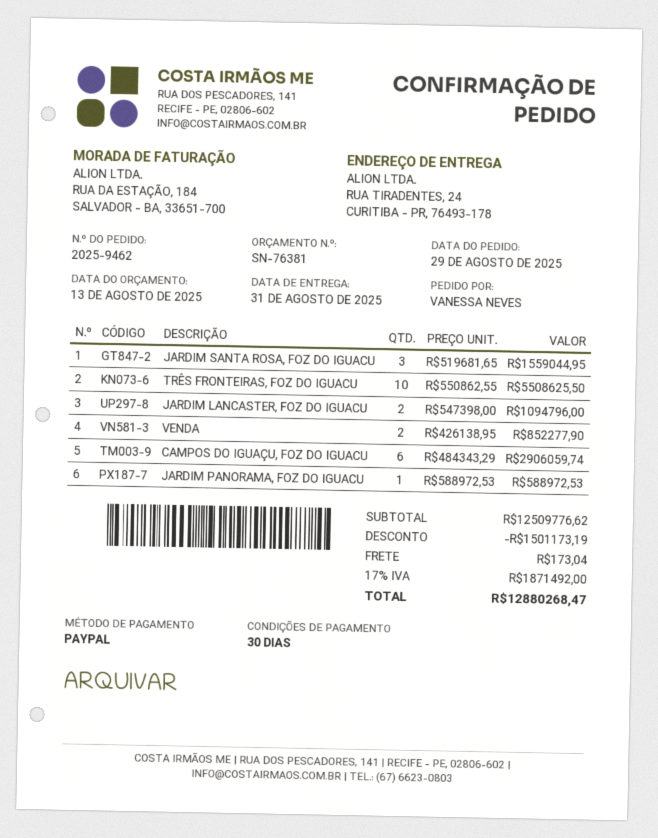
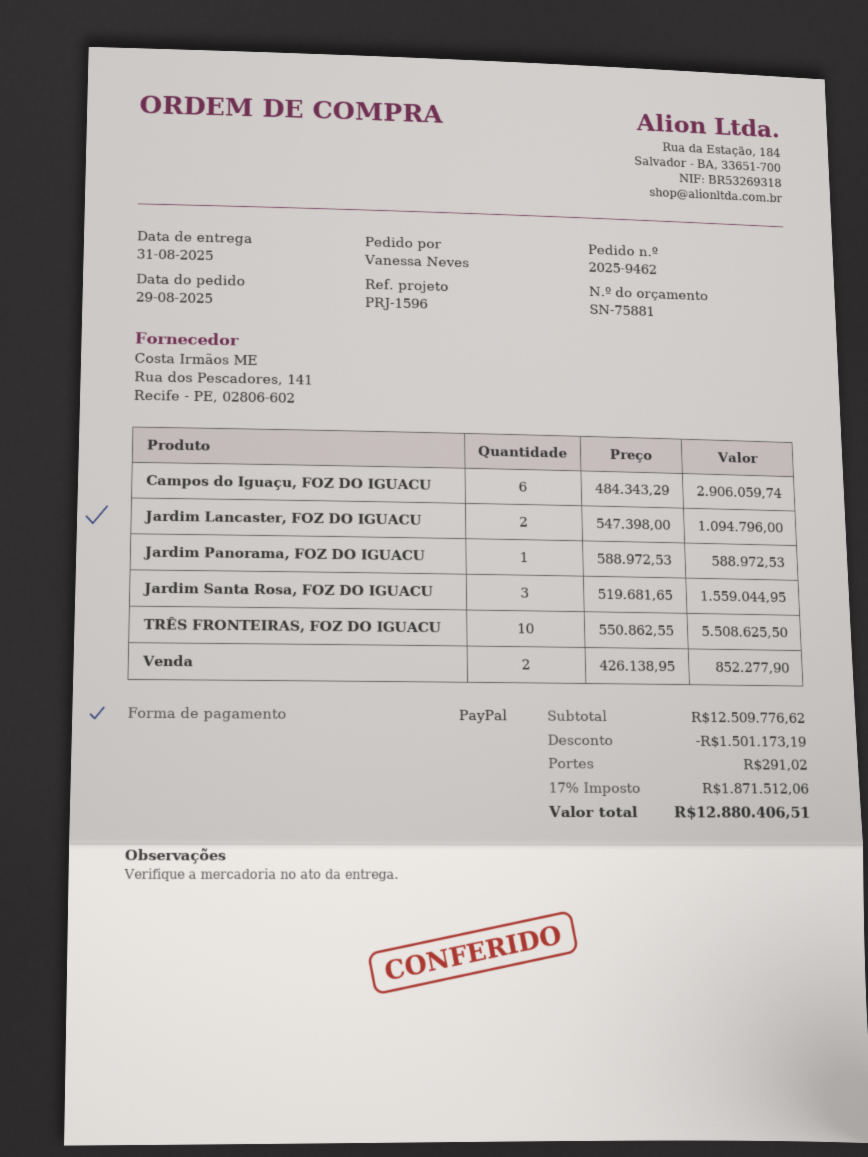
quote number: SN-76381 -> SN-75881
shipping: 173.04 -> 291.02
tax: 17% = 1871492.00 -> 17% = 1871512.06
total: 12880268.47 -> 12880406.51

